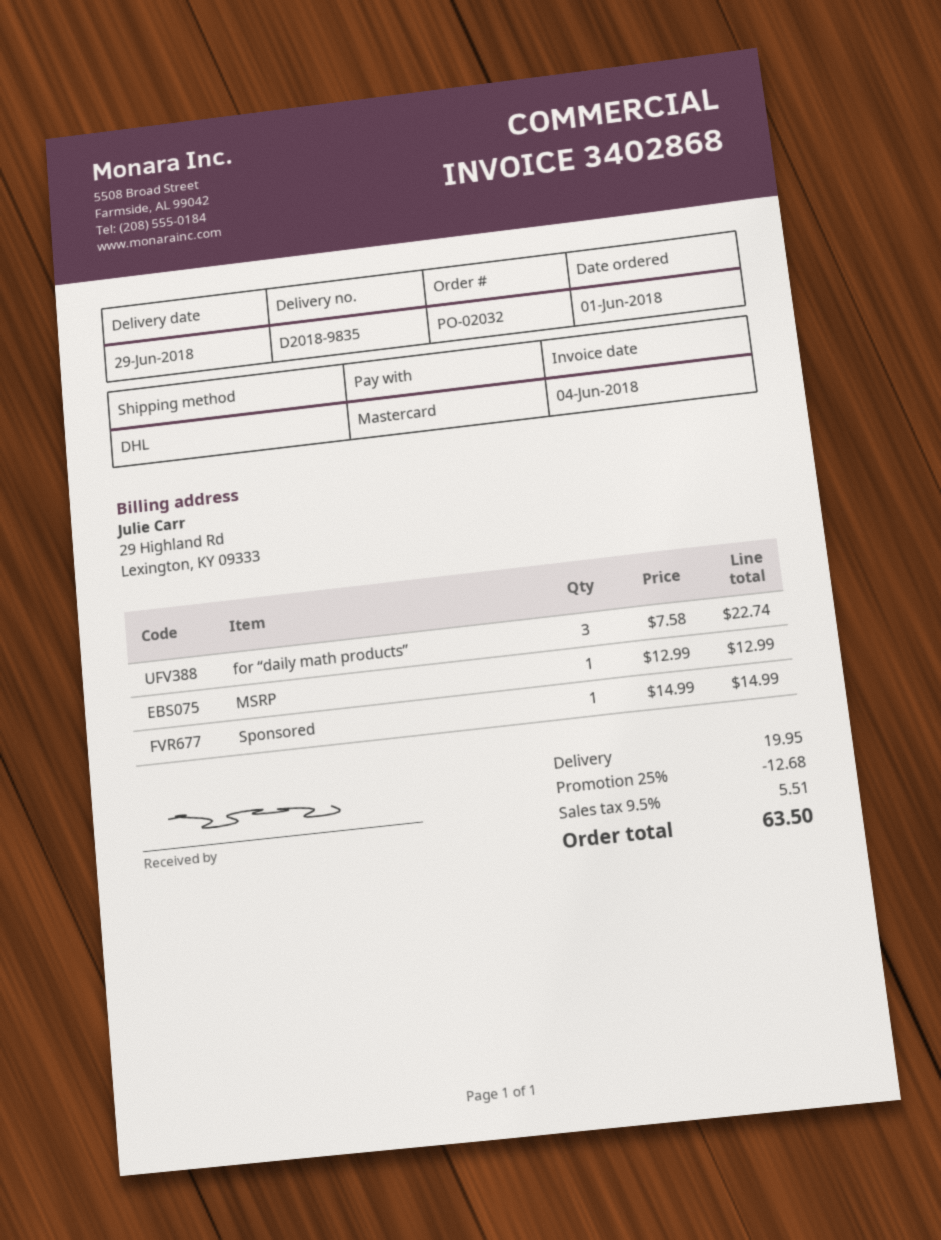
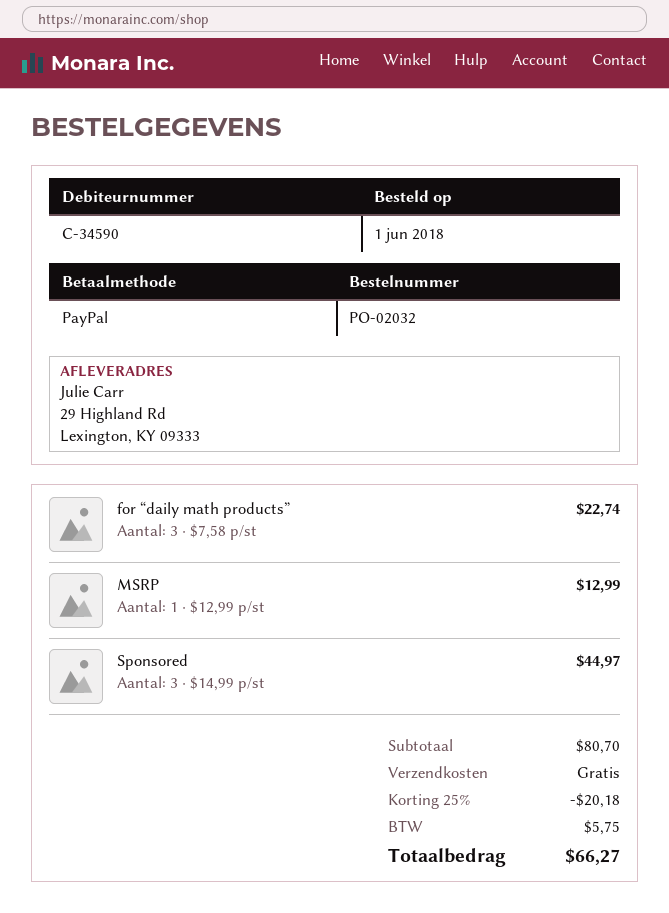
payment method: Mastercard -> PayPal
Sponsored: 1 x 14.99 = 14.99 -> 3 x 14.99 = 44.97
discount: 25% = 12.68 -> 25% = 20.18
shipping: 19.95 -> 0.00
tax: 5.51 -> 5.75
total: 63.50 -> 66.27

